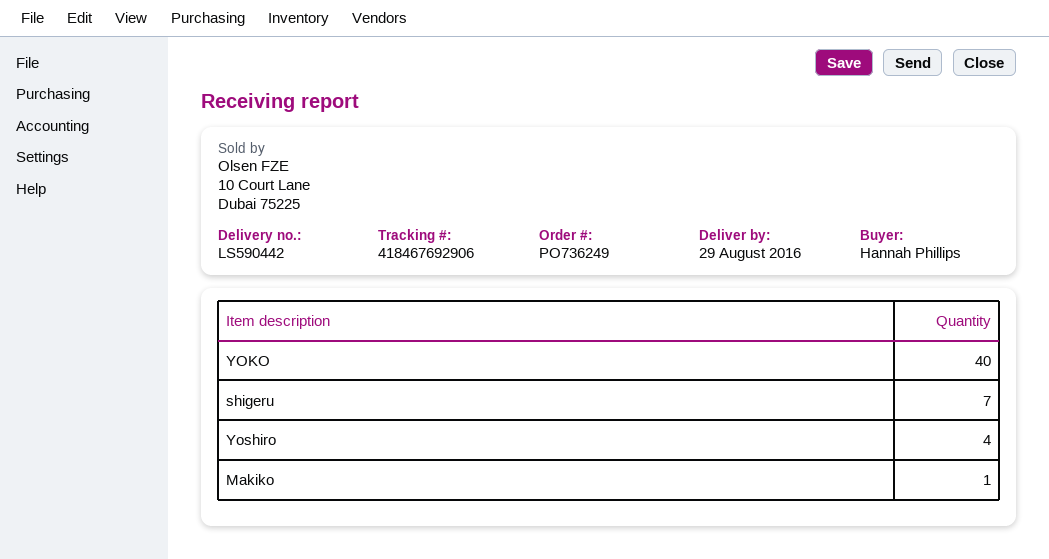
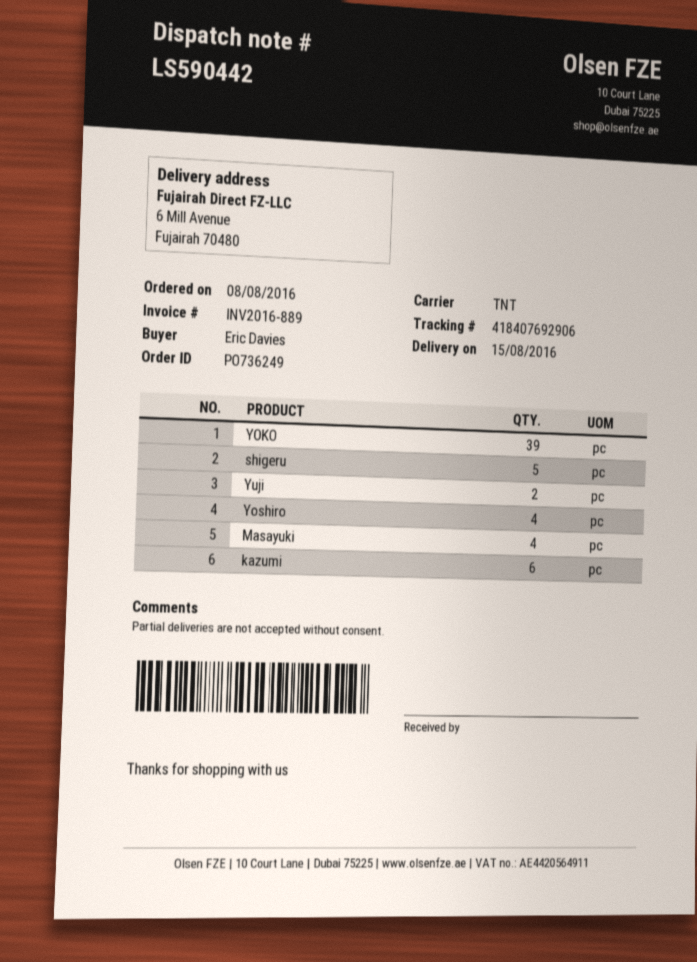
delivery date: 2016-08-29 -> 2016-08-15
ordered by: Hannah Phillips -> Eric Davies
tracking number: 418467692906 -> 418407692906
YOKO: 40 -> 39
shigeru: 7 -> 5
Makiko: 1 -> none
Yuji: none -> 2
Masayuki: none -> 4
kazumi: none -> 6

